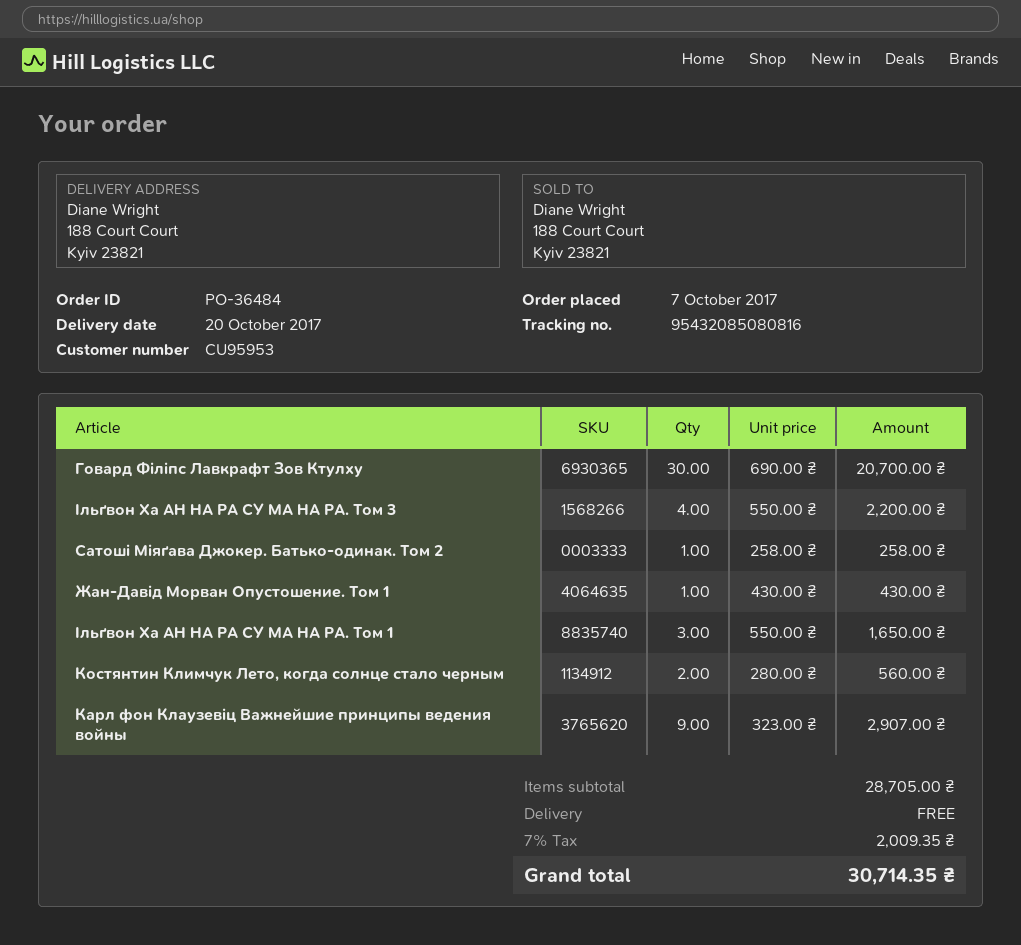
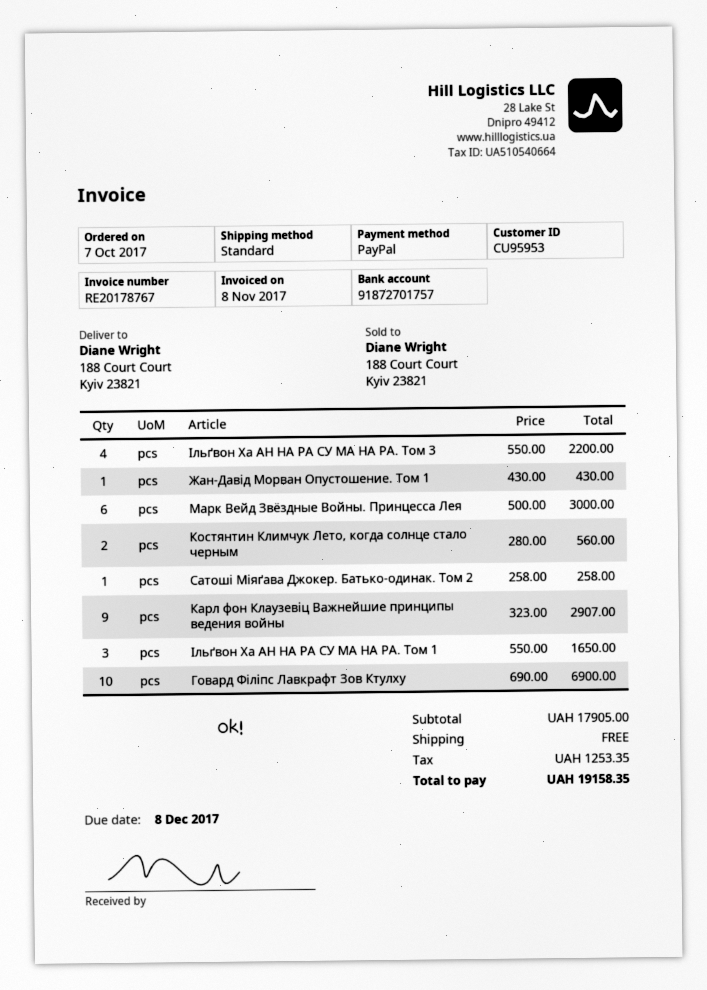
Говард Філіпс Лавкрафт Зов Ктулху: 30 x 690.00 = 20700.00 -> 10 x 690.00 = 6900.00
Марк Вейд Звёздные Войны. Принцесса Лея: none -> 6 x 500.00 = 3000.00
subtotal: 28705.00 -> 17905.00
tax: 2009.35 -> 1253.35
total: 30714.35 -> 19158.35

